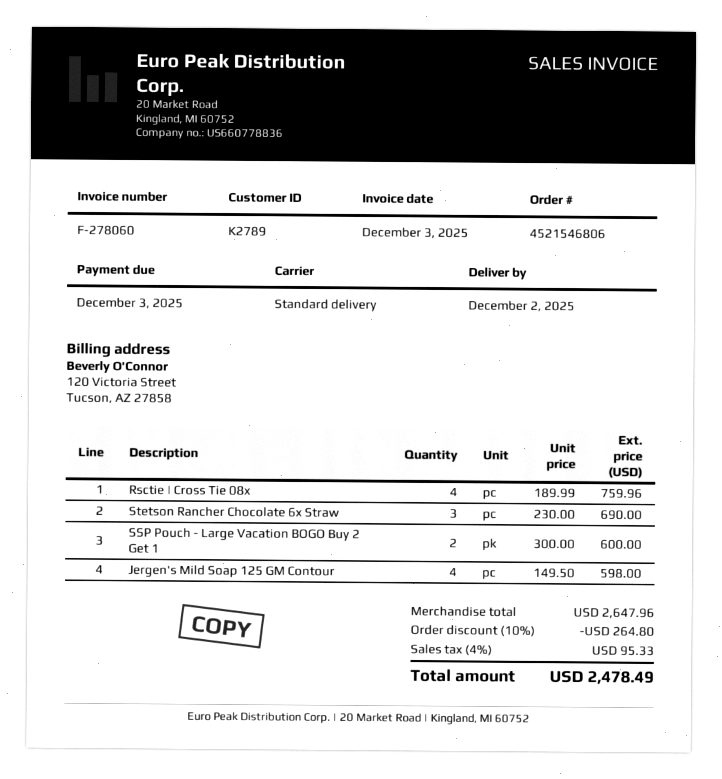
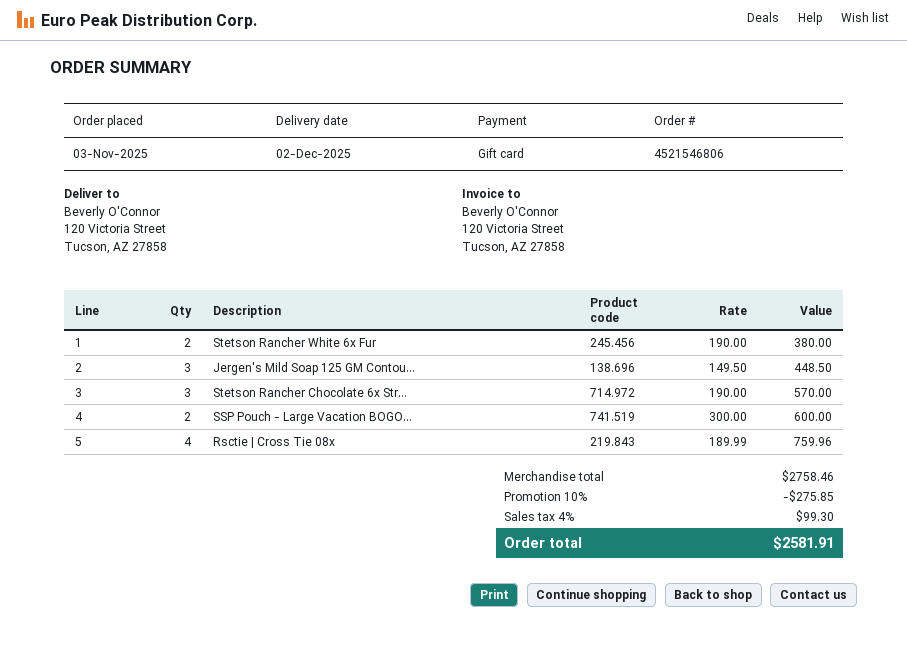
Stetson Rancher Chocolate 6x Straw: 3 x 230.00 = 690.00 -> 3 x 190.00 = 570.00
Jergen's Mild Soap 125 GM Contour: 4 x 149.50 = 598.00 -> 3 x 149.50 = 448.50
Stetson Rancher White 6x Fur: none -> 2 x 190.00 = 380.00
subtotal: 2647.96 -> 2758.46
discount: 10% = 264.80 -> 10% = 275.85
tax: 4% = 95.33 -> 4% = 99.30
total: 2478.49 -> 2581.91

